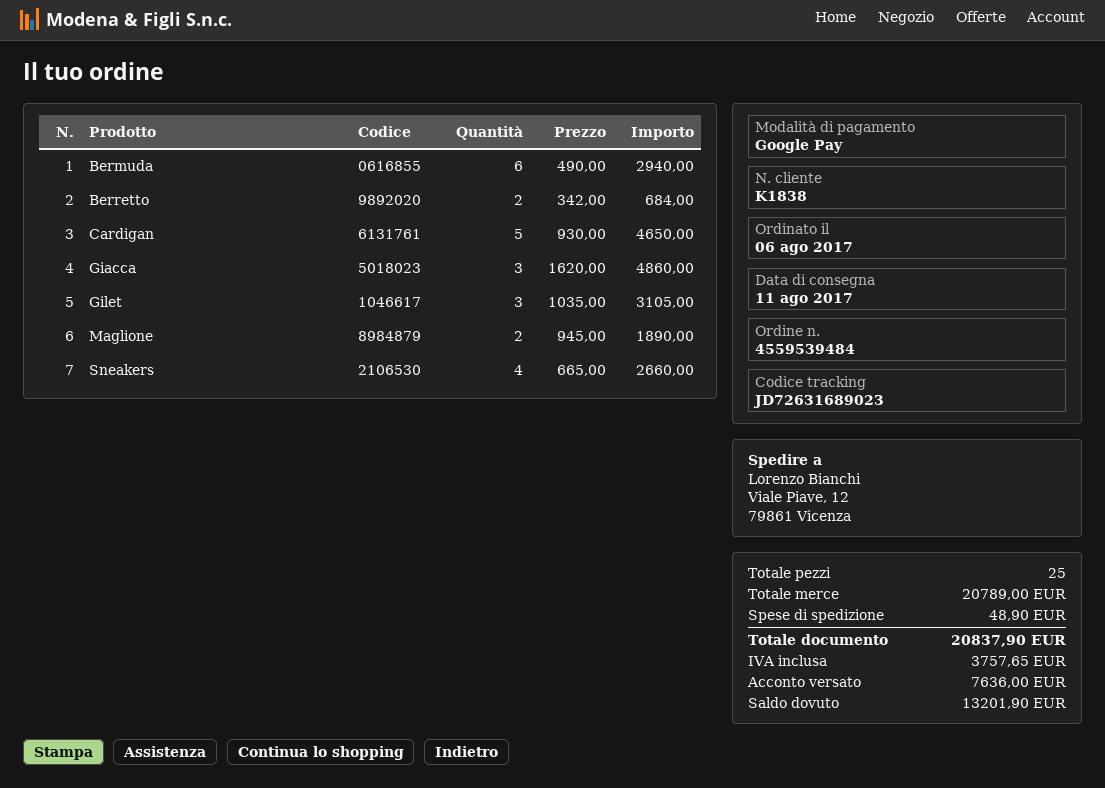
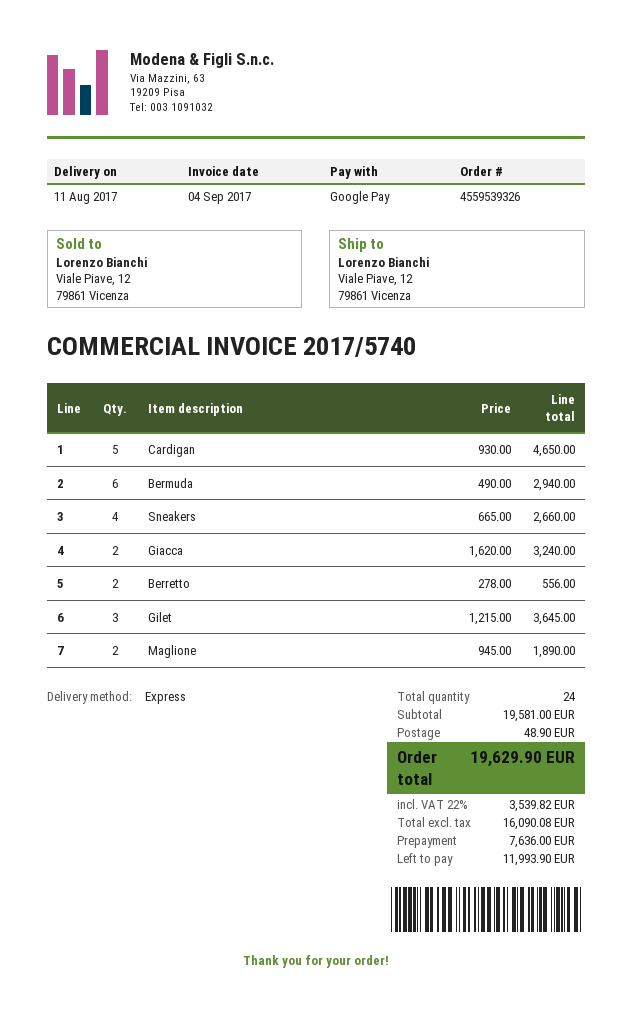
order number: 4559539484 -> 4559539326
Berretto: 2 x 342.00 = 684.00 -> 2 x 278.00 = 556.00
Giacca: 3 x 1620.00 = 4860.00 -> 2 x 1620.00 = 3240.00
Gilet: 3 x 1035.00 = 3105.00 -> 3 x 1215.00 = 3645.00
total quantity: 25 -> 24
subtotal: 20789.00 -> 19581.00
tax: 3757.65 -> 3539.82
total: 20837.90 -> 19629.90
balance: 13201.90 -> 11993.90

